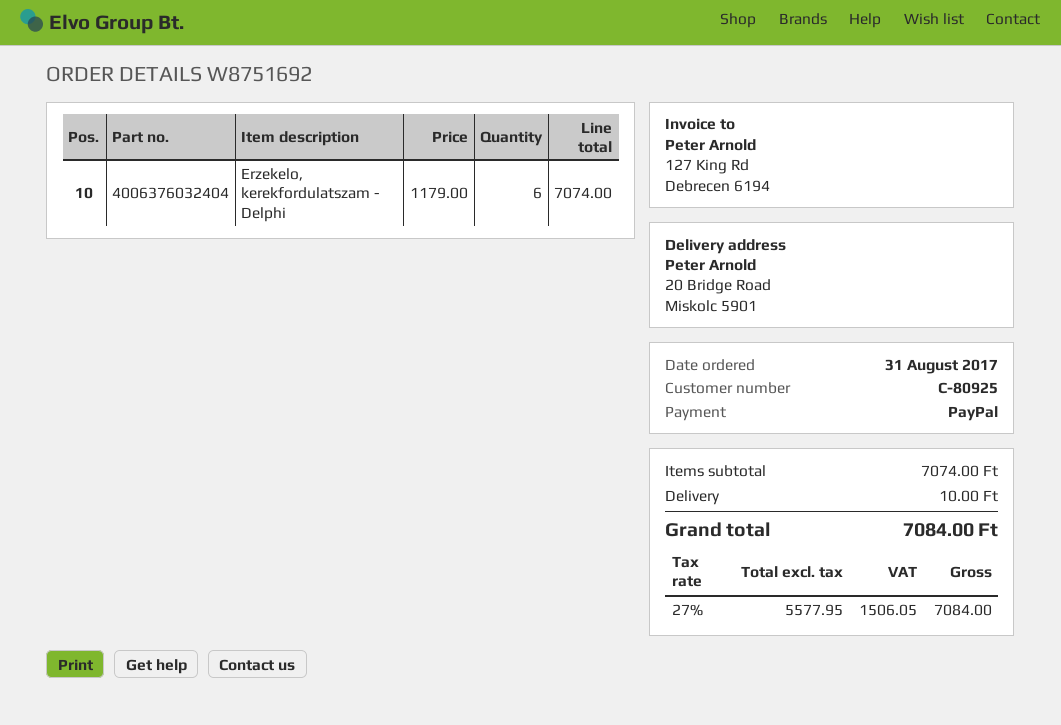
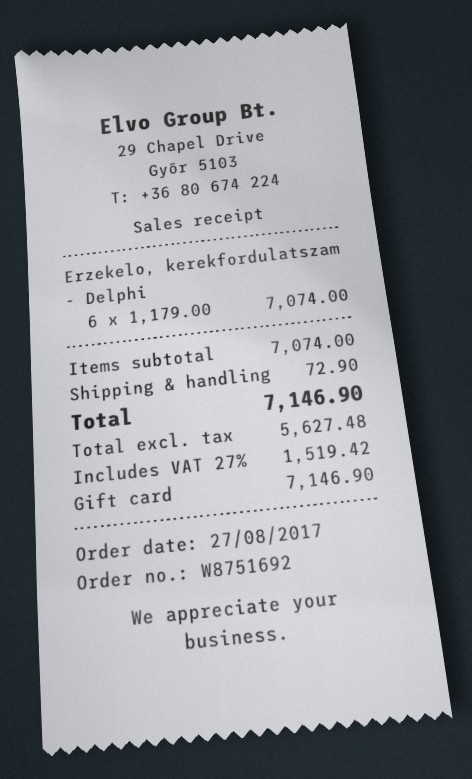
order date: 2017-08-31 -> 2017-08-27
payment method: PayPal -> gift card
shipping: 10.00 -> 72.90
net: 5577.95 -> 5627.48
tax: 27% = 1506.05 -> 27% = 1519.42
total: 7084.00 -> 7146.90

